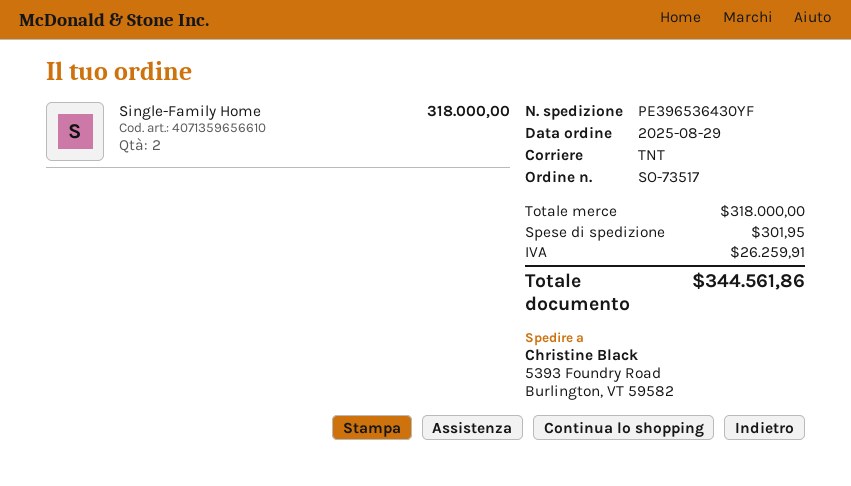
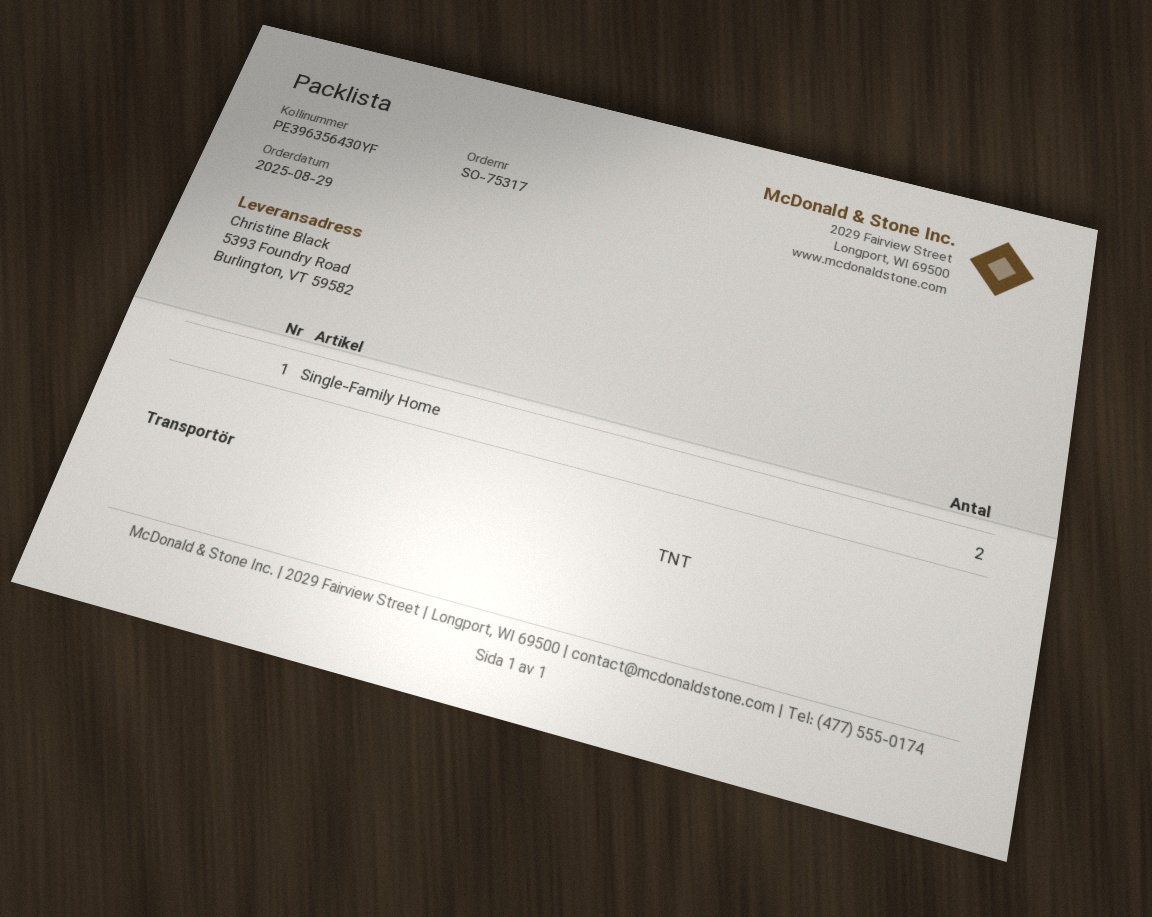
order number: SO-73517 -> SO-75317
tracking number: PE396536430YF -> PE396356430YF

